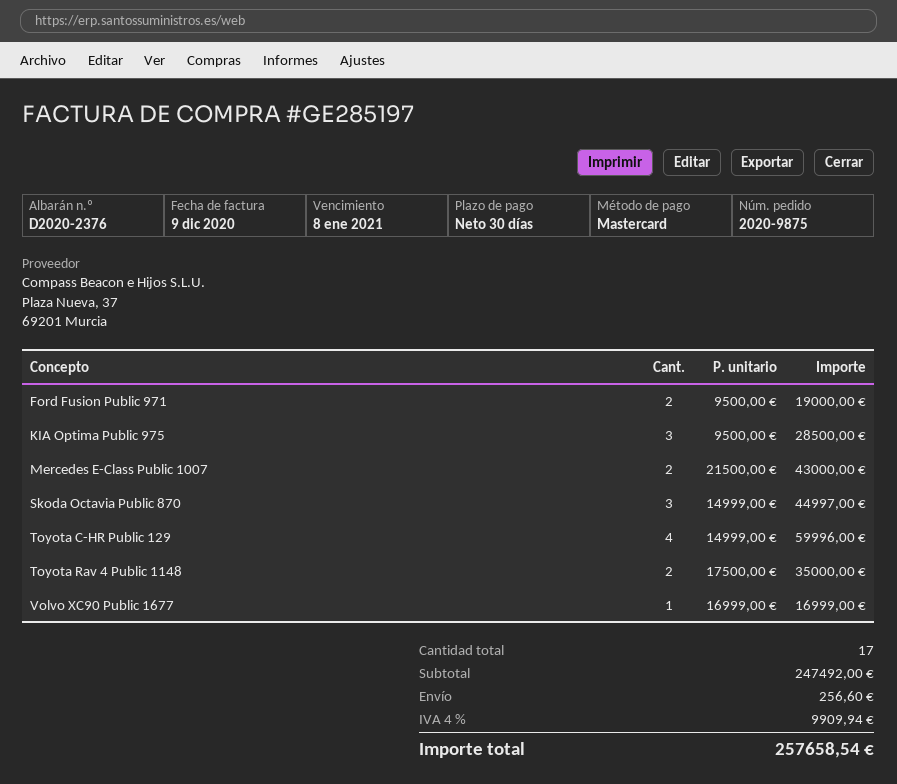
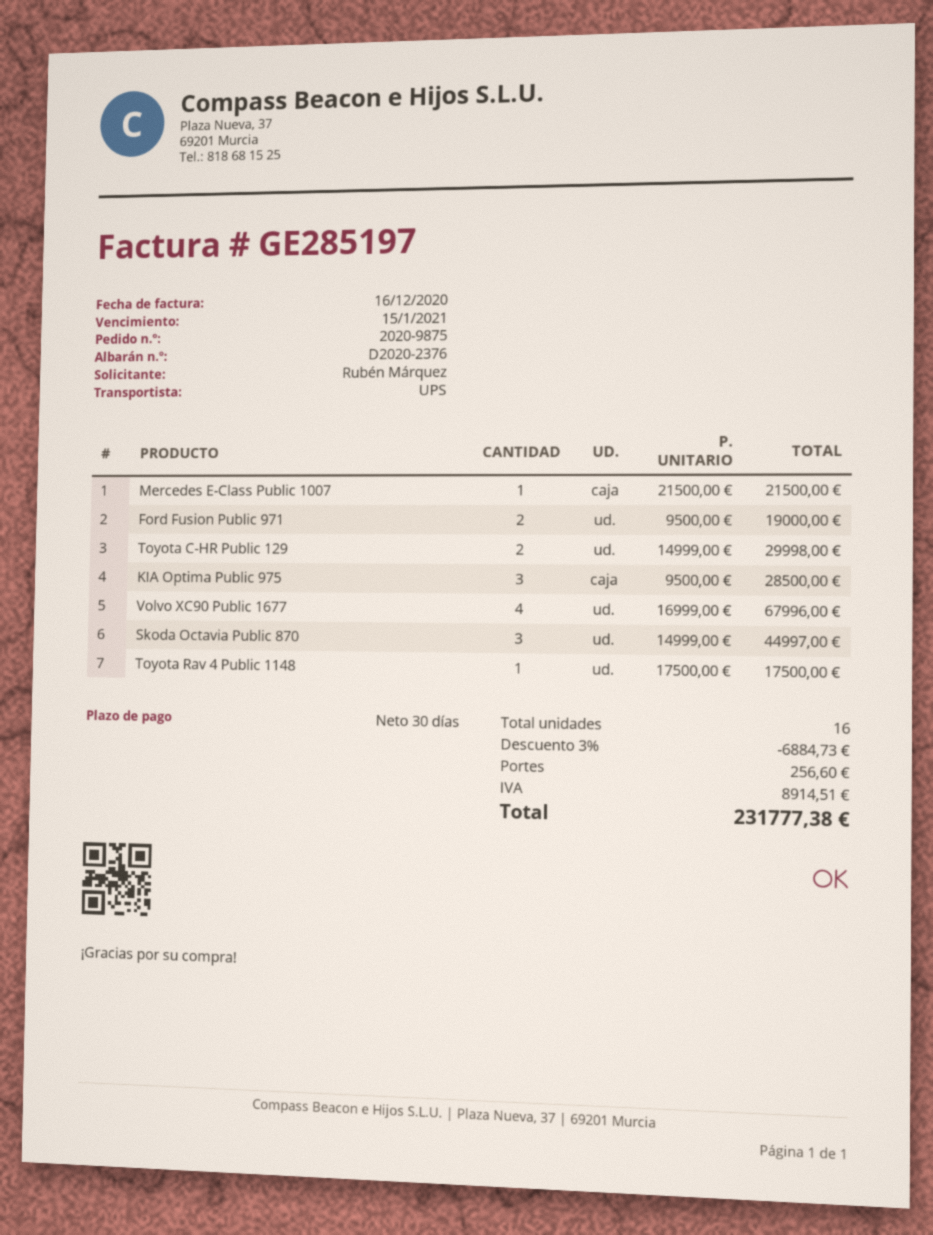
invoice date: 2020-12-09 -> 2020-12-16
due date: 2021-01-08 -> 2021-01-15
Mercedes E-Class Public 1007: 2 x 21500.00 = 43000.00 -> 1 x 21500.00 = 21500.00
Toyota C-HR Public 129: 4 x 14999.00 = 59996.00 -> 2 x 14999.00 = 29998.00
Toyota Rav 4 Public 1148: 2 x 17500.00 = 35000.00 -> 1 x 17500.00 = 17500.00
Volvo XC90 Public 1677: 1 x 16999.00 = 16999.00 -> 4 x 16999.00 = 67996.00
total quantity: 17 -> 16
discount: none -> 3% = 6884.73
tax: 9909.94 -> 8914.51
total: 257658.54 -> 231777.38

